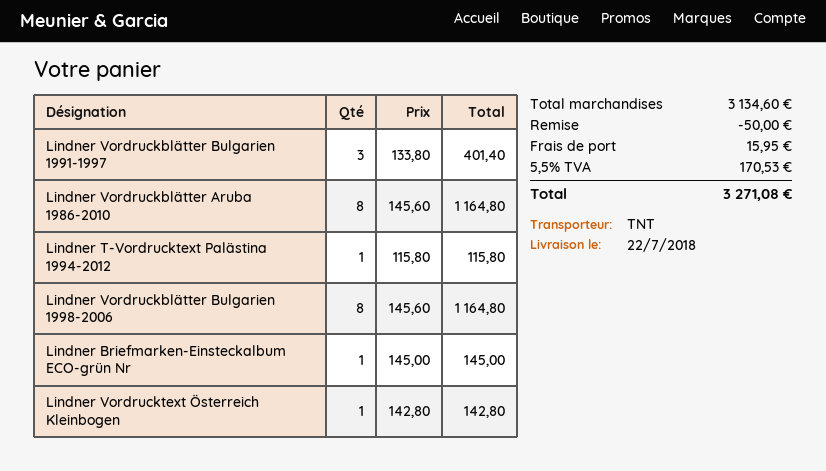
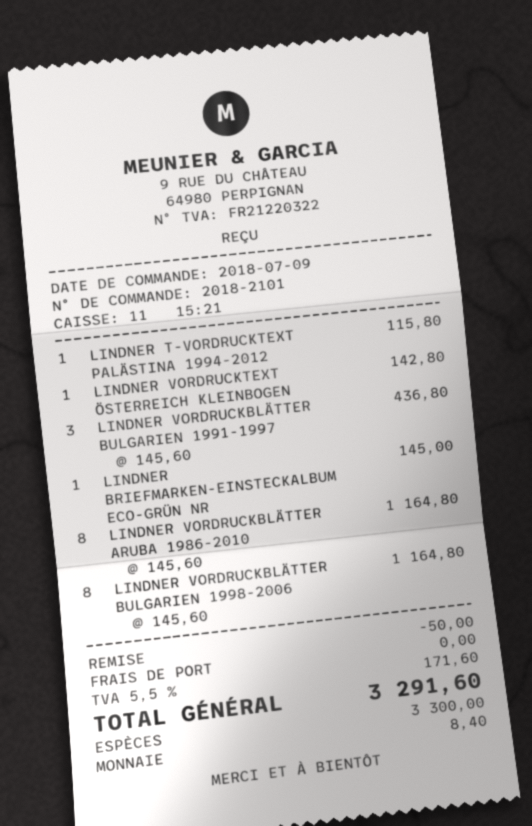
Lindner Vordruckblätter Bulgarien 1991-1997: 3 x 133.80 = 401.40 -> 3 x 145.60 = 436.80
shipping: 15.95 -> 0.00
tax: 5.5% = 170.53 -> 5.5% = 171.60
total: 3271.08 -> 3291.60

